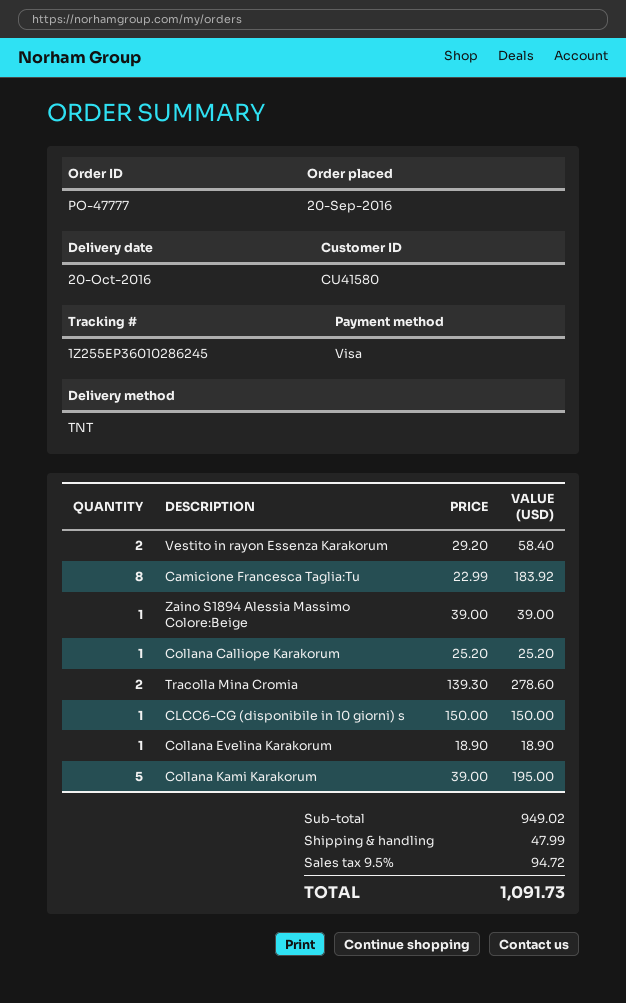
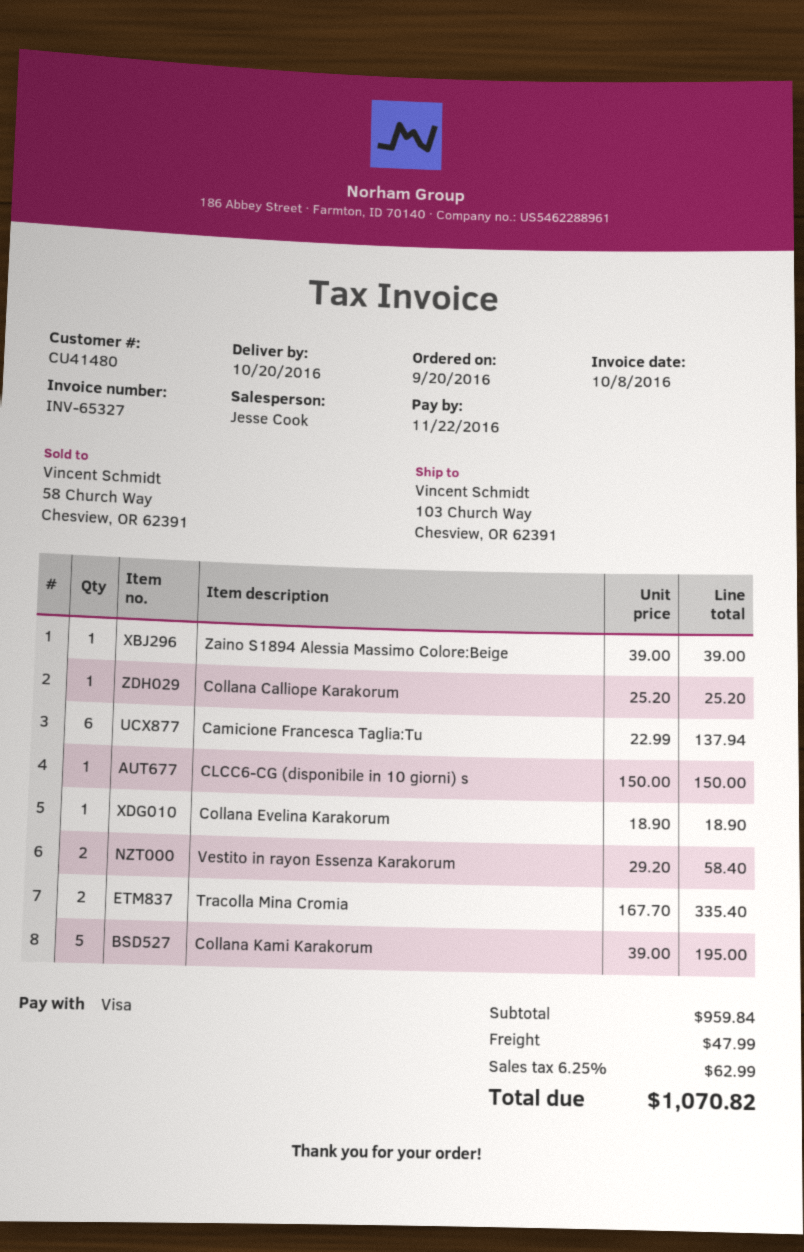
customer number: CU41580 -> CU41480
Camicione Francesca Taglia:Tu: 8 x 22.99 = 183.92 -> 6 x 22.99 = 137.94
Tracolla Mina Cromia: 2 x 139.30 = 278.60 -> 2 x 167.70 = 335.40
subtotal: 949.02 -> 959.84
tax: 9.5% = 94.72 -> 6.25% = 62.99
total: 1091.73 -> 1070.82

